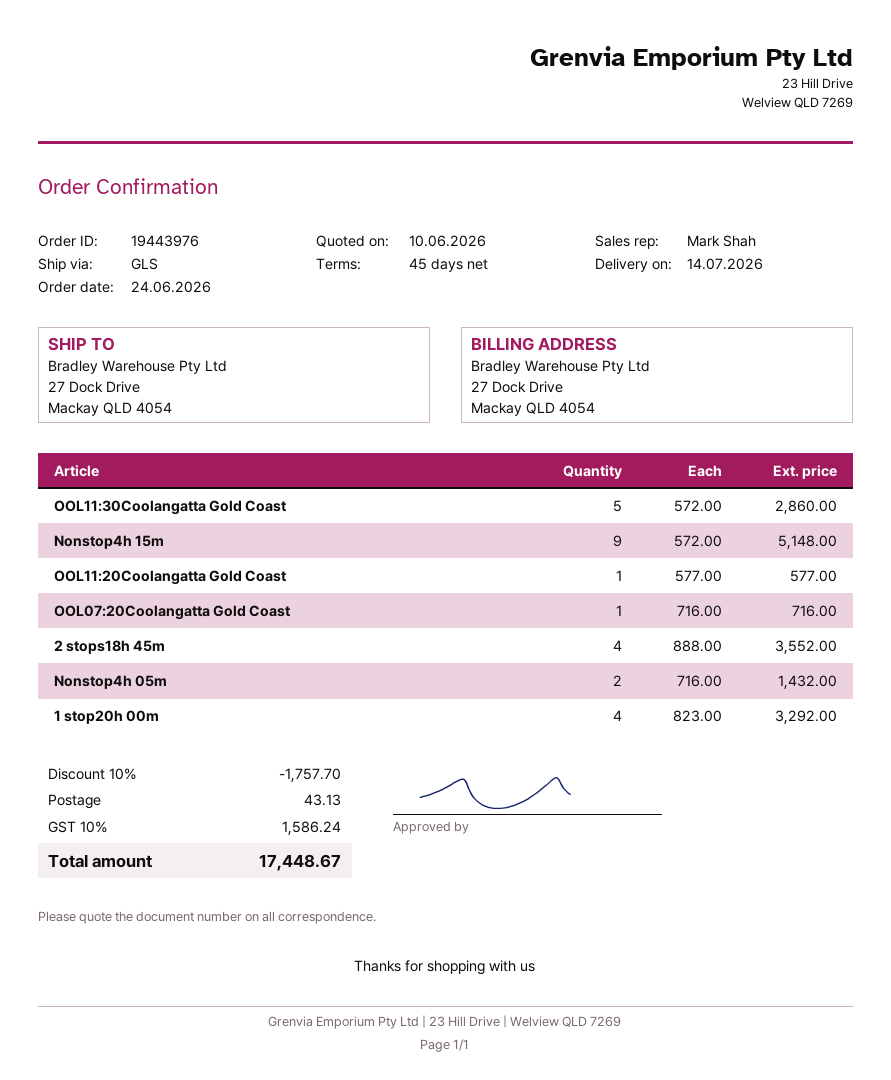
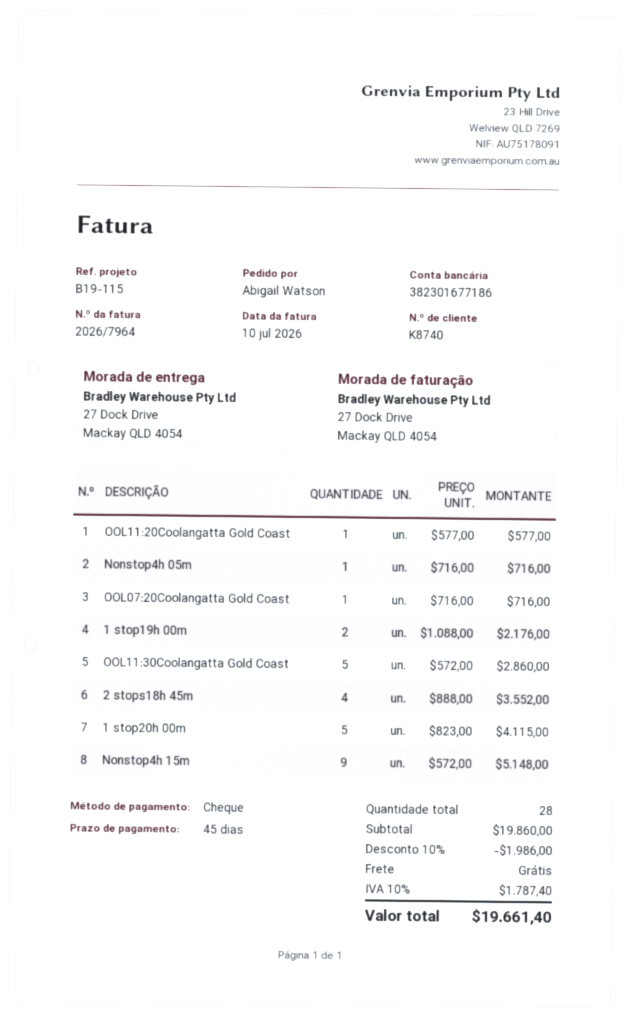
Nonstop4h 05m: 2 x 716.00 = 1432.00 -> 1 x 716.00 = 716.00
1 stop20h 00m: 4 x 823.00 = 3292.00 -> 5 x 823.00 = 4115.00
1 stop19h 00m: none -> 2 x 1088.00 = 2176.00
discount: 10% = 1757.70 -> 10% = 1986.00
shipping: 43.13 -> 0.00
tax: 10% = 1586.24 -> 10% = 1787.40
total: 17448.67 -> 19661.40

